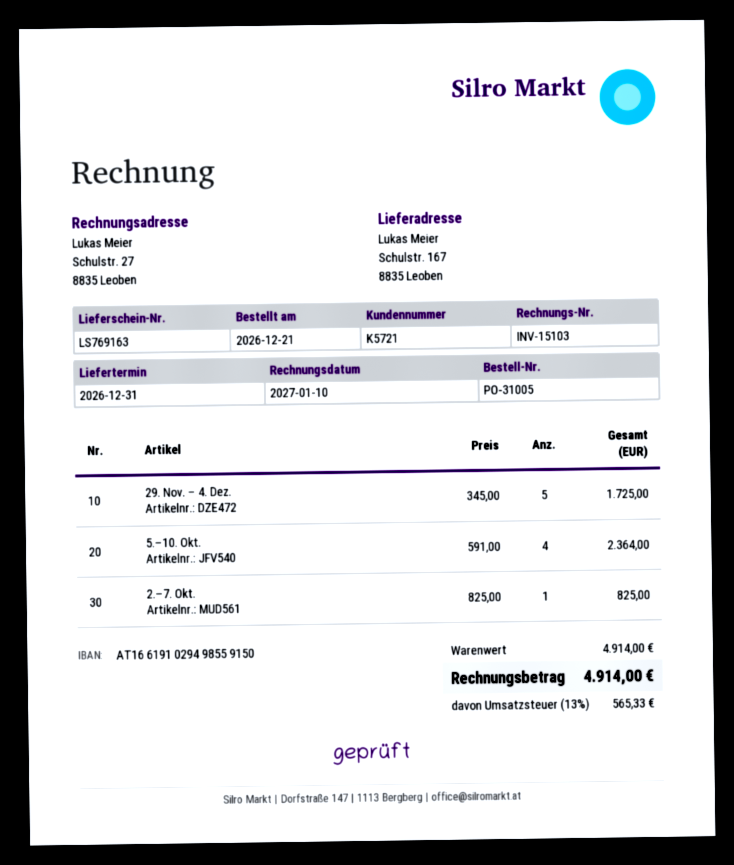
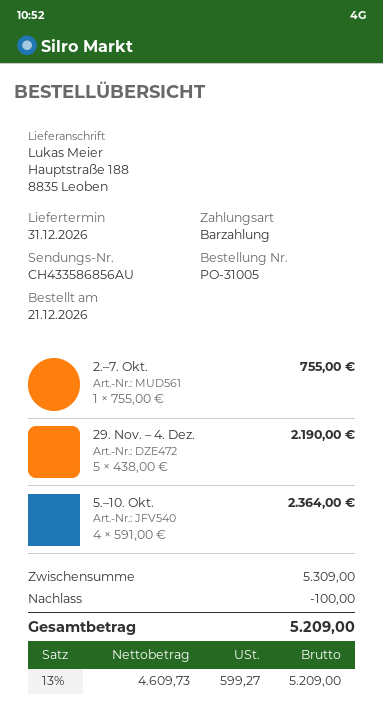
ship to: Schulstr. 167, 8835 Leoben -> Hauptstraße 188, 8835 Leoben
29. Nov. – 4. Dez.: 5 x 345.00 = 1725.00 -> 5 x 438.00 = 2190.00
2.–7. Okt.: 1 x 825.00 = 825.00 -> 1 x 755.00 = 755.00
subtotal: 4914.00 -> 5309.00
discount: none -> 100.00
tax: 13% = 565.33 -> 13% = 599.27
total: 4914.00 -> 5209.00

